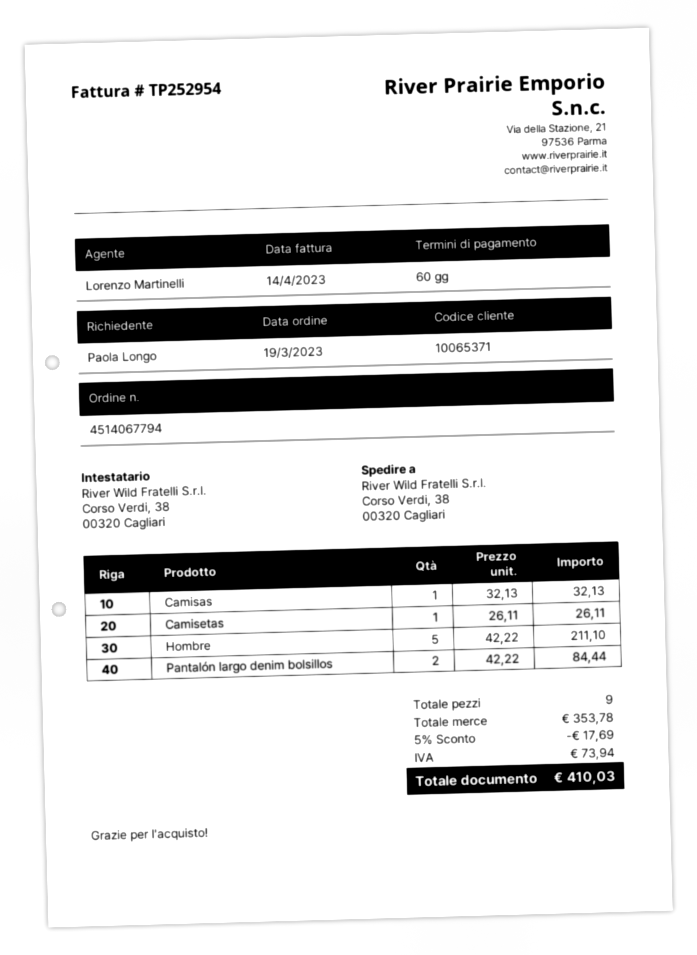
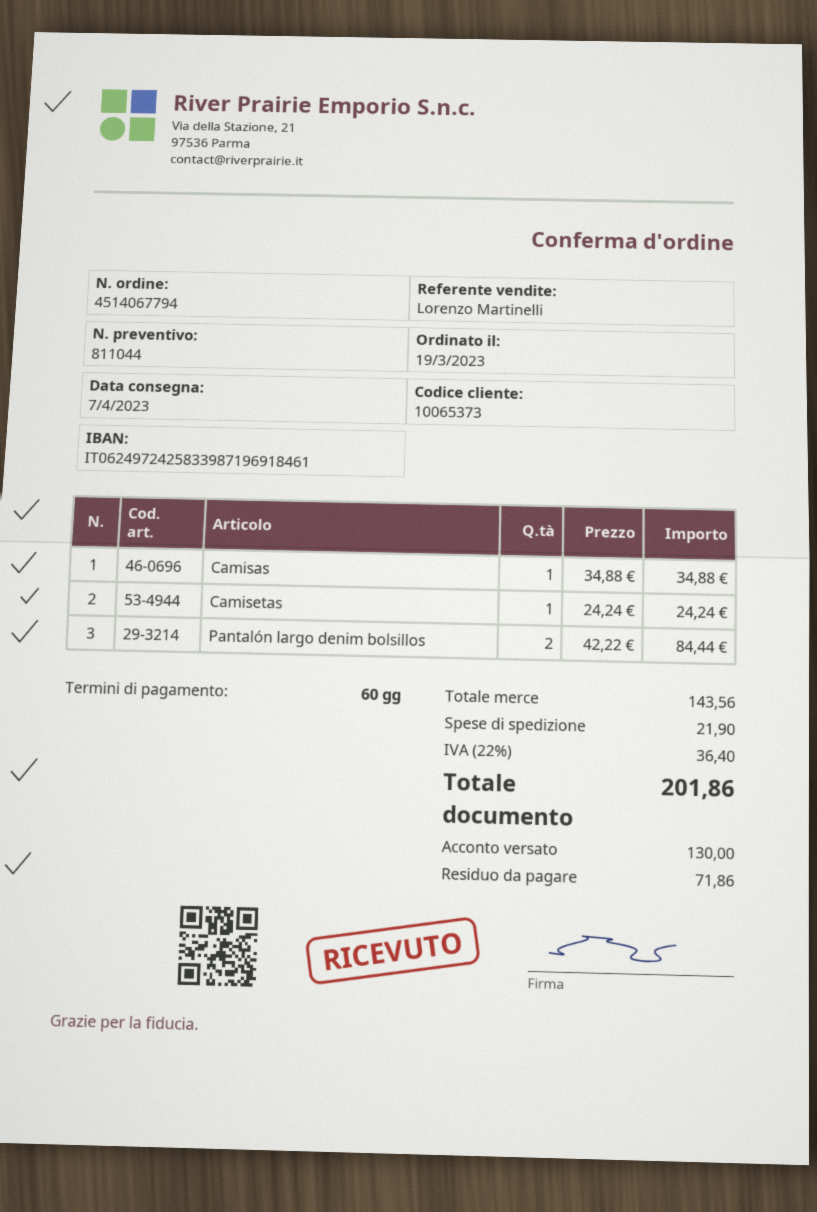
customer number: 10065371 -> 10065373
Camisas: 1 x 32.13 = 32.13 -> 1 x 34.88 = 34.88
Camisetas: 1 x 26.11 = 26.11 -> 1 x 24.24 = 24.24
Hombre: 5 x 42.22 = 211.10 -> none
subtotal: 353.78 -> 143.56
discount: 5% = 17.69 -> none
shipping: none -> 21.90
tax: 73.94 -> 36.40
total: 410.03 -> 201.86

